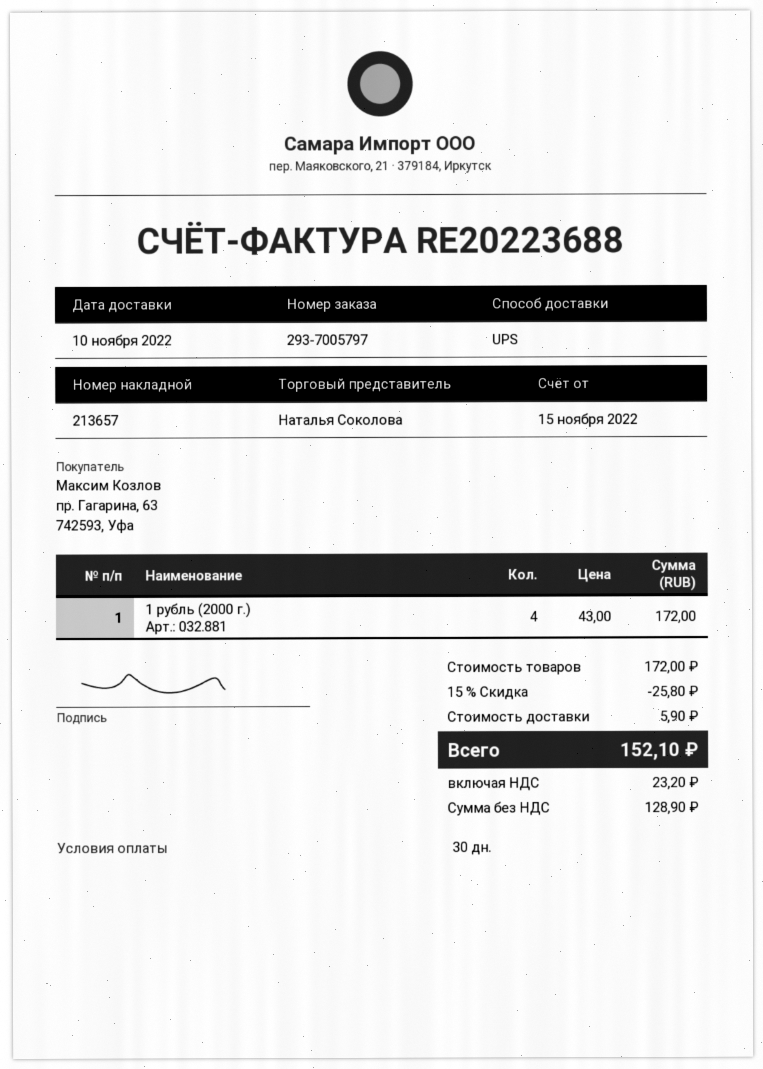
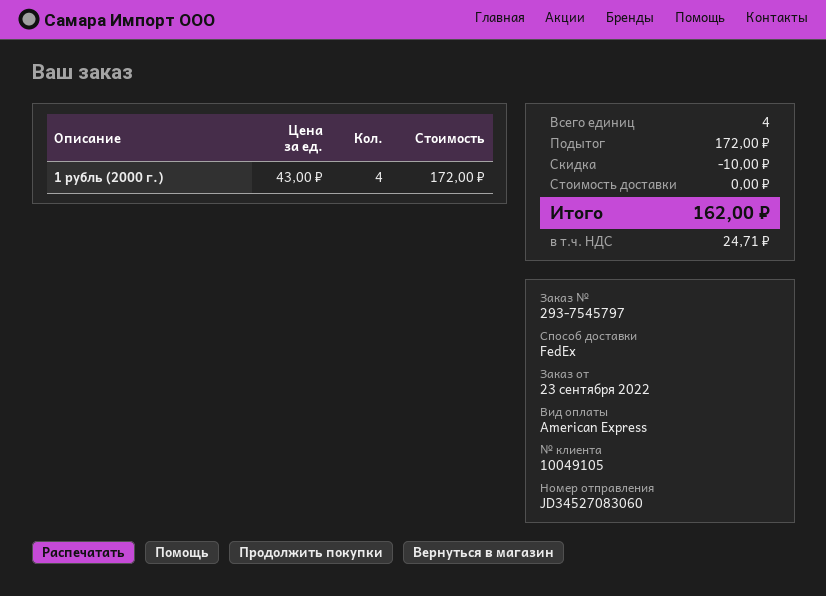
order number: 293-7005797 -> 293-7545797
shipping method: UPS -> FedEx
discount: 25.80 -> 10.00
shipping: 5.90 -> 0.00
tax: 23.20 -> 24.71
total: 152.10 -> 162.00

